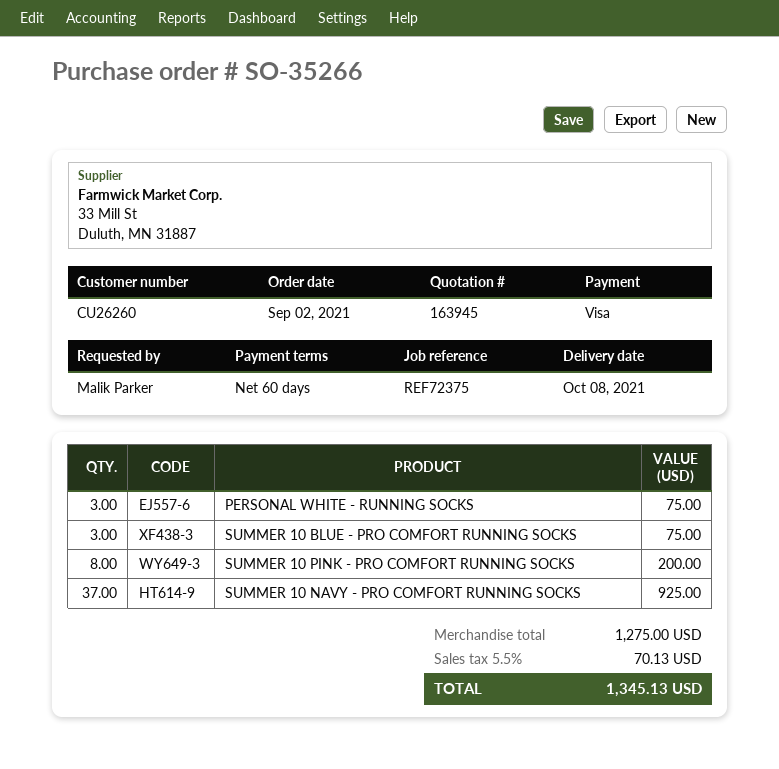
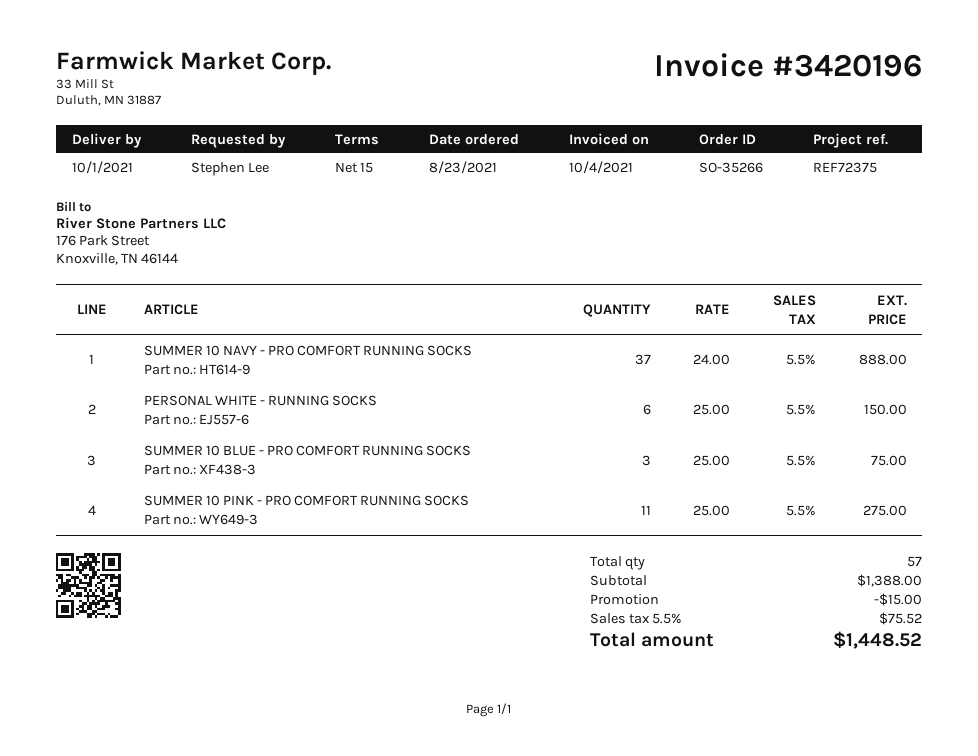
order date: 2021-09-02 -> 2021-08-23
delivery date: 2021-10-08 -> 2021-10-01
payment terms: 60 days -> 15 days
ordered by: Malik Parker -> Stephen Lee
PERSONAL WHITE - RUNNING SOCKS: 3 for 75.00 -> 6 for 150.00
SUMMER 10 PINK - PRO COMFORT RUNNING SOCKS: 8 for 200.00 -> 11 for 275.00
SUMMER 10 NAVY - PRO COMFORT RUNNING SOCKS: 37 for 925.00 -> 37 for 888.00
subtotal: 1275.00 -> 1388.00
discount: none -> 15.00
tax: 5.5% = 70.13 -> 5.5% = 75.52
total: 1345.13 -> 1448.52

